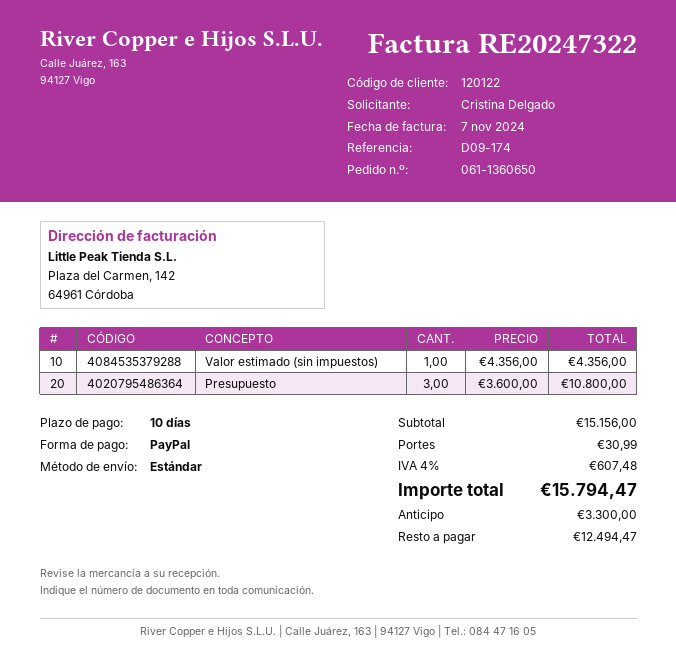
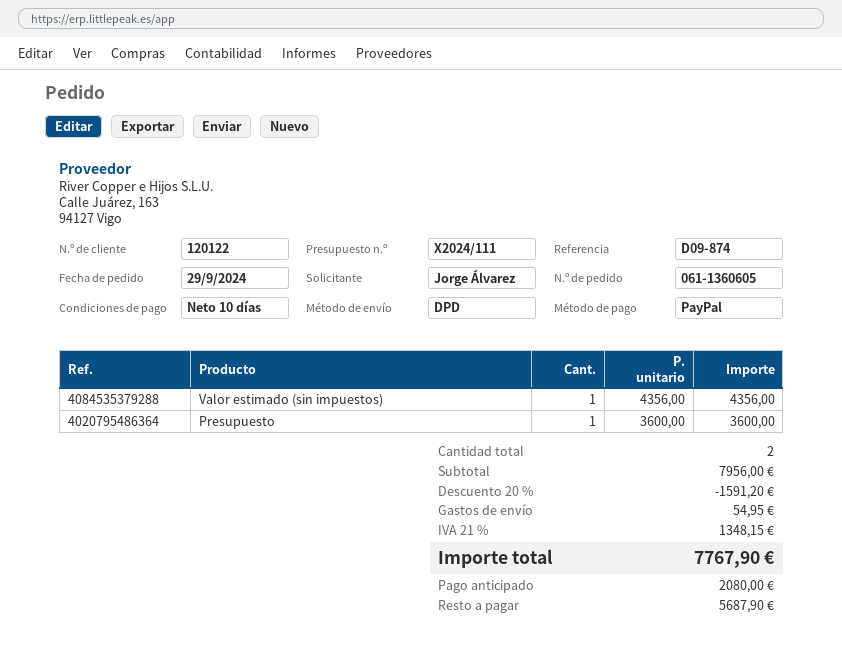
order number: 061-1360650 -> 061-1360605
reference: D09-174 -> D09-874
ordered by: Cristina Delgado -> Jorge Álvarez
shipping method: standard -> DPD
Presupuesto: 3 x 3600.00 = 10800.00 -> 1 x 3600.00 = 3600.00
subtotal: 15156.00 -> 7956.00
discount: none -> 20% = 1591.20
shipping: 30.99 -> 54.95
tax: 4% = 607.48 -> 21% = 1348.15
total: 15794.47 -> 7767.90
deposit: 3300.00 -> 2080.00
balance: 12494.47 -> 5687.90

